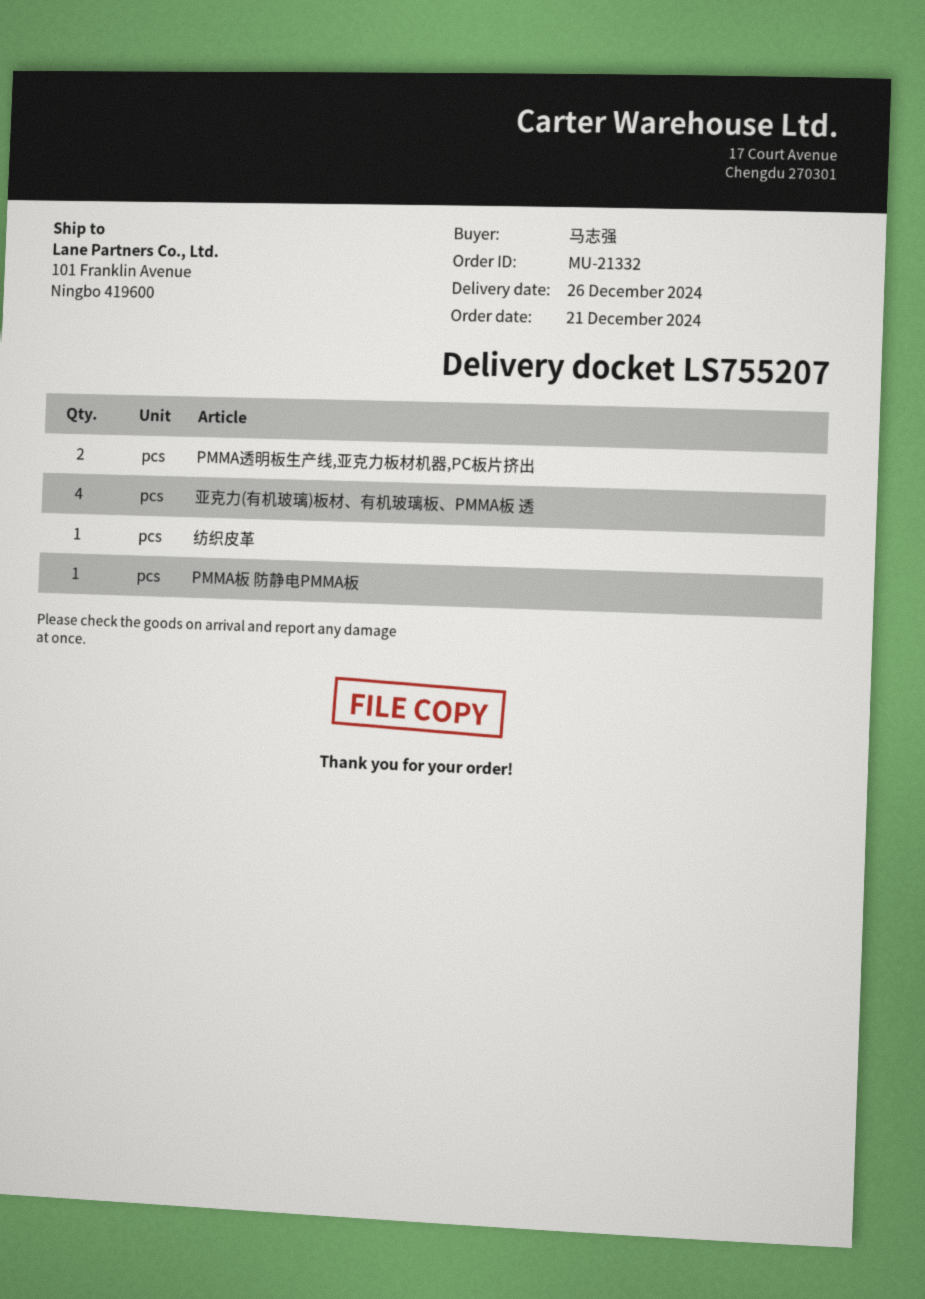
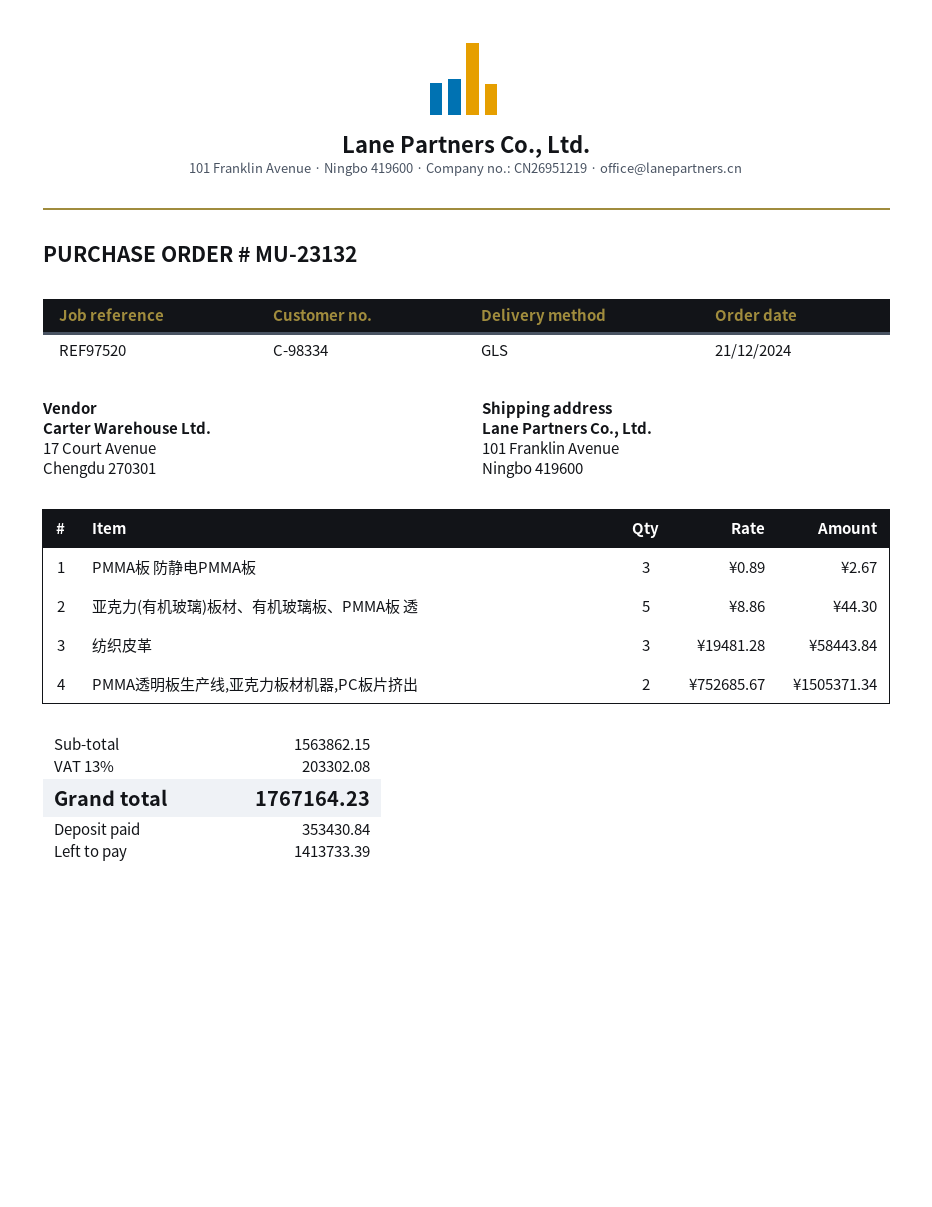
order number: MU-21332 -> MU-23132
亚克力(有机玻璃)板材、有机玻璃板、PMMA板 透: 4 -> 5
纺织皮革: 1 -> 3
PMMA板 防静电PMMA板: 1 -> 3

